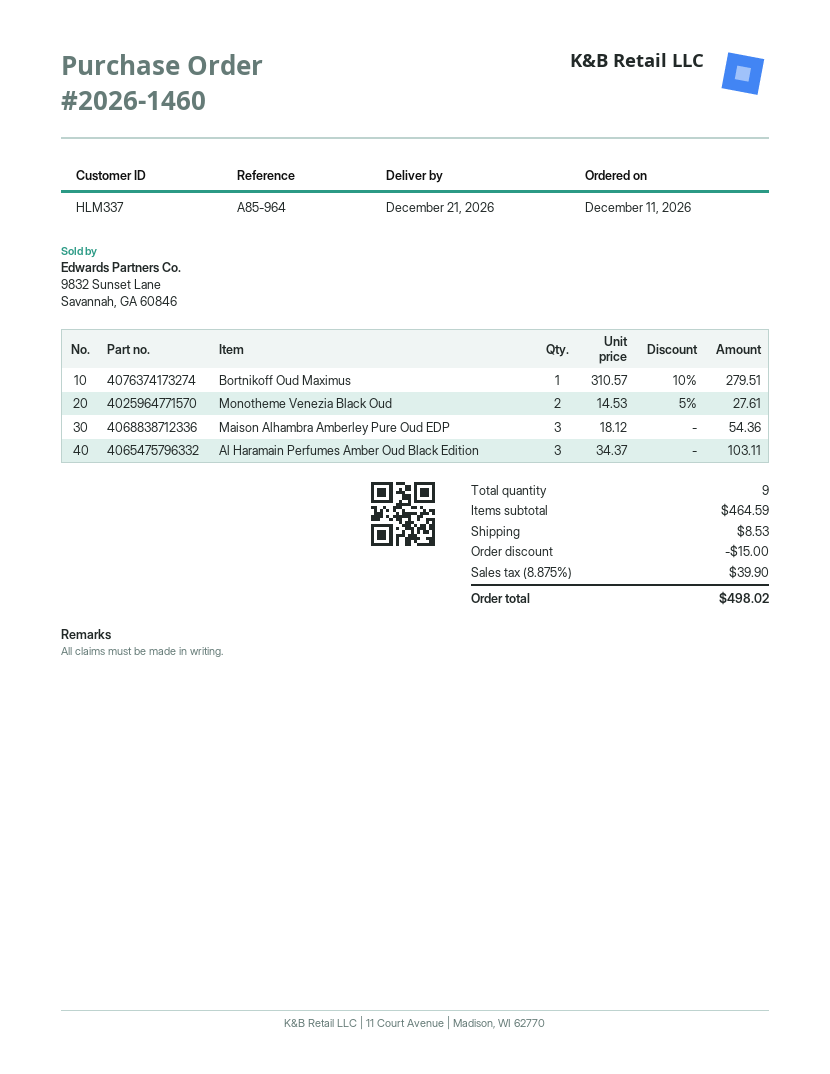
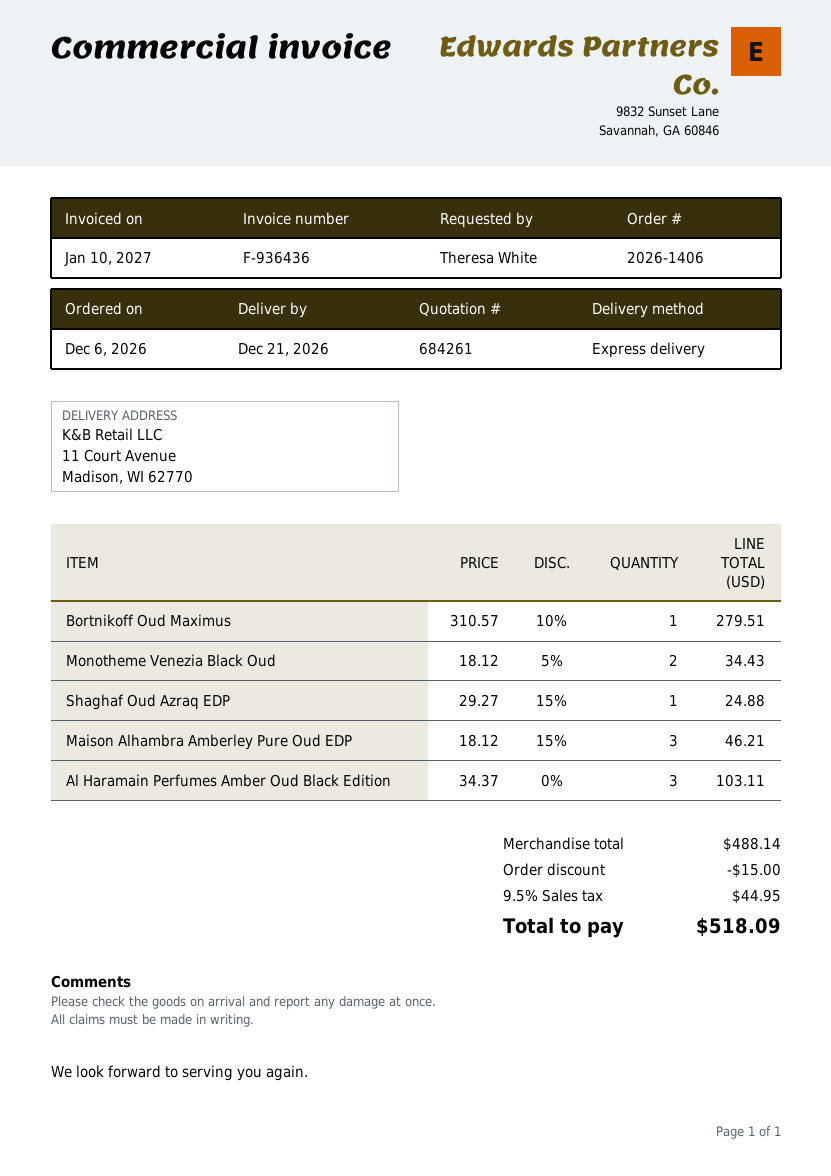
order number: 2026-1460 -> 2026-1406
order date: 2026-12-11 -> 2026-12-06
Monotheme Venezia Black Oud: 2 x 14.53 - 5% = 27.61 -> 2 x 18.12 - 5% = 34.43
Maison Alhambra Amberley Pure Oud EDP: 3 x 18.12 = 54.36 -> 3 x 18.12 - 15% = 46.21
Shaghaf Oud Azraq EDP: none -> 1 x 29.27 - 15% = 24.88
subtotal: 464.59 -> 488.14
shipping: 8.53 -> none
tax: 8.875% = 39.90 -> 9.5% = 44.95
total: 498.02 -> 518.09

